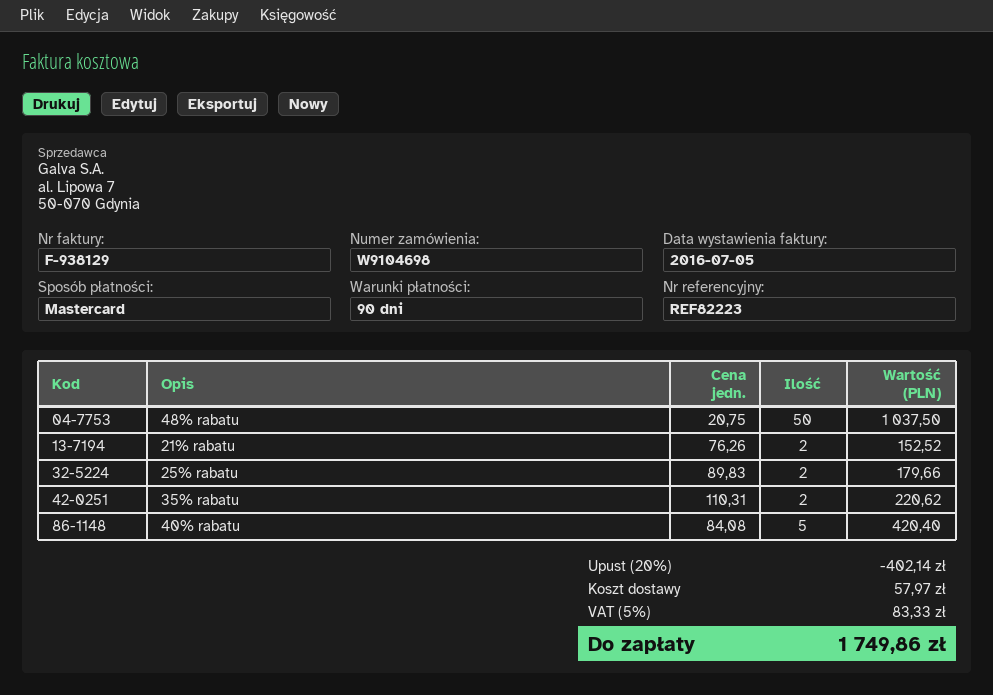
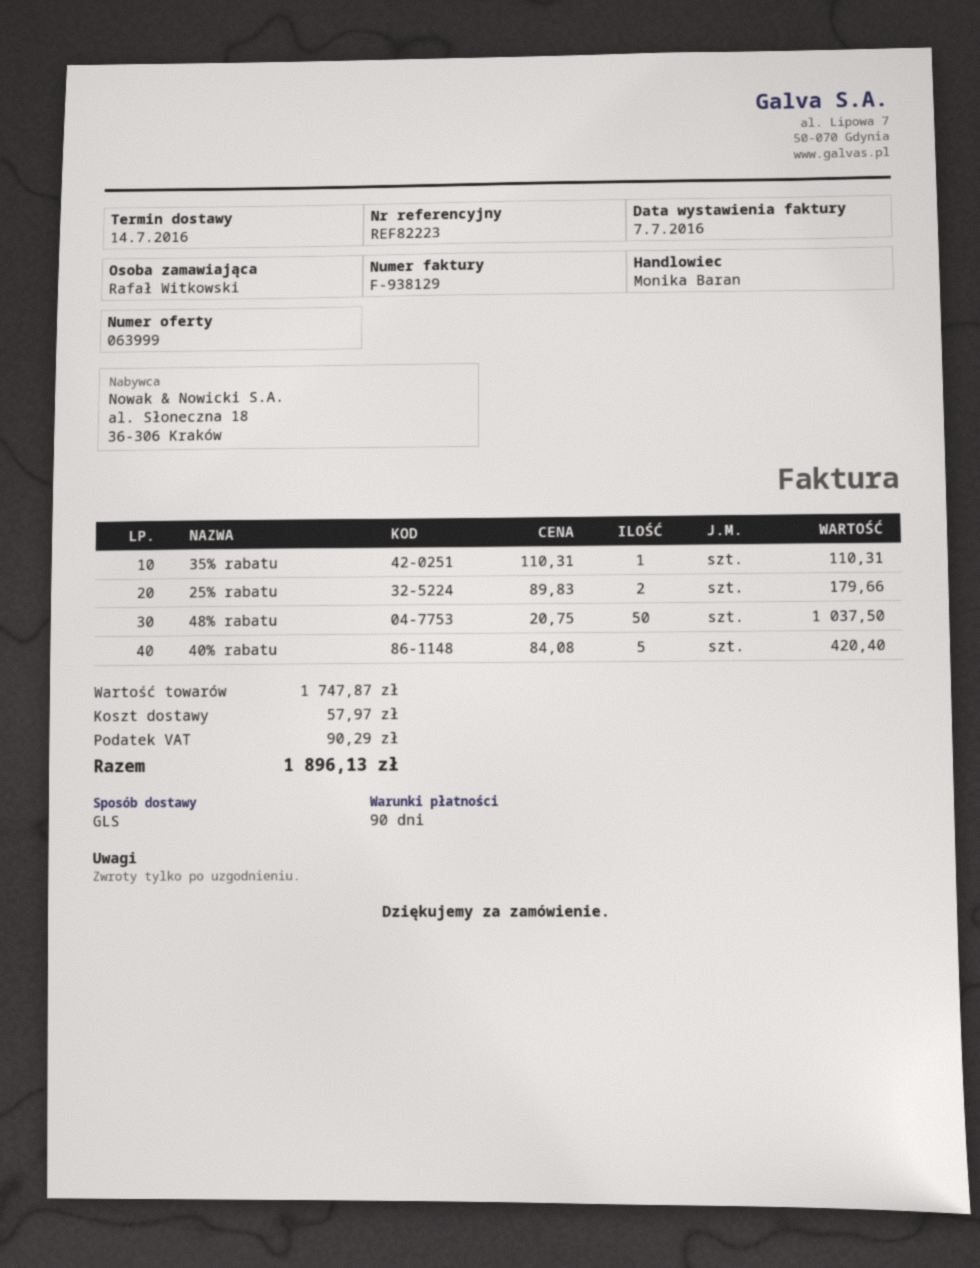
invoice date: 2016-07-05 -> 2016-07-07
21% rabatu: 2 x 76.26 = 152.52 -> none
35% rabatu: 2 x 110.31 = 220.62 -> 1 x 110.31 = 110.31
discount: 20% = 402.14 -> none
tax: 83.33 -> 90.29
total: 1749.86 -> 1896.13

